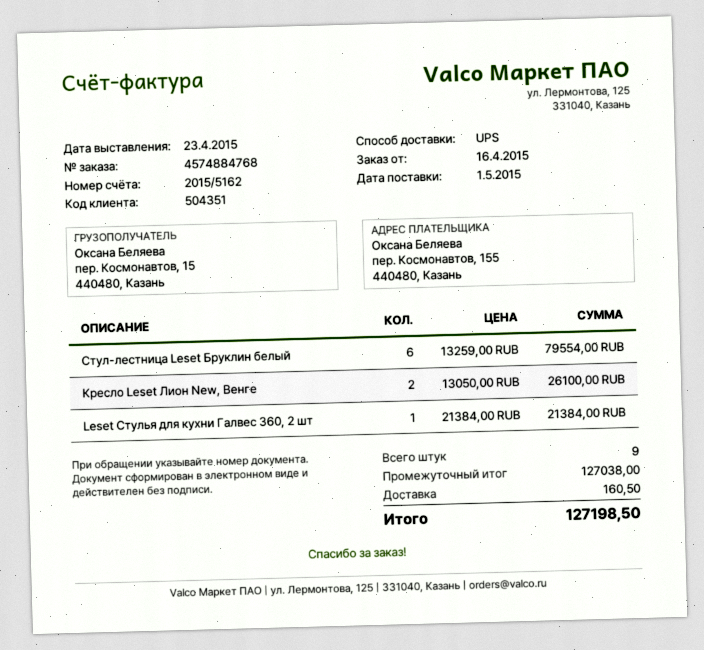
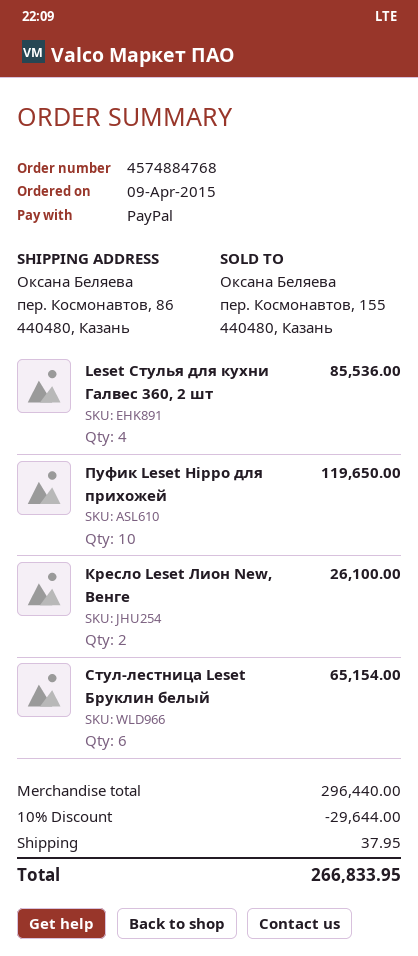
order date: 2015-04-16 -> 2015-04-09
ship to: пер. Космонавтов, 15, 440480, Казань -> пер. Космонавтов, 86, 440480, Казань
Стул-лестница Leset Бруклин белый: 6 for 79554.00 -> 6 for 65154.00
Leset Стулья для кухни Галвес 360, 2 шт: 1 for 21384.00 -> 4 for 85536.00
Пуфик Leset Hippo для прихожей: none -> 10 for 119650.00
subtotal: 127038.00 -> 296440.00
discount: none -> 10% = 29644.00
shipping: 160.50 -> 37.95
total: 127198.50 -> 266833.95

